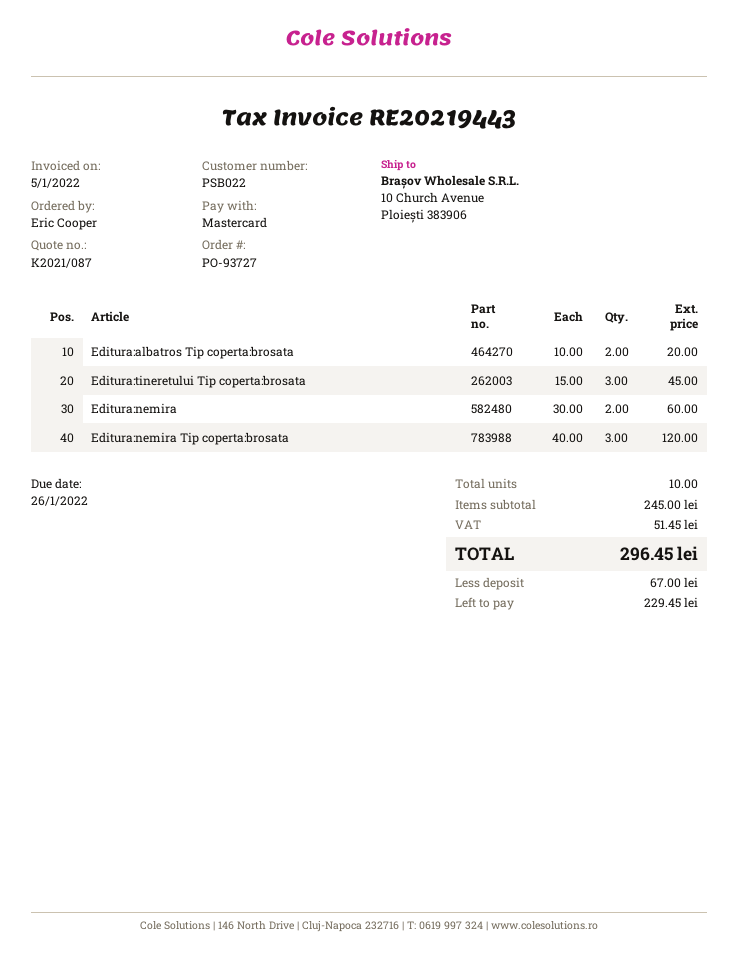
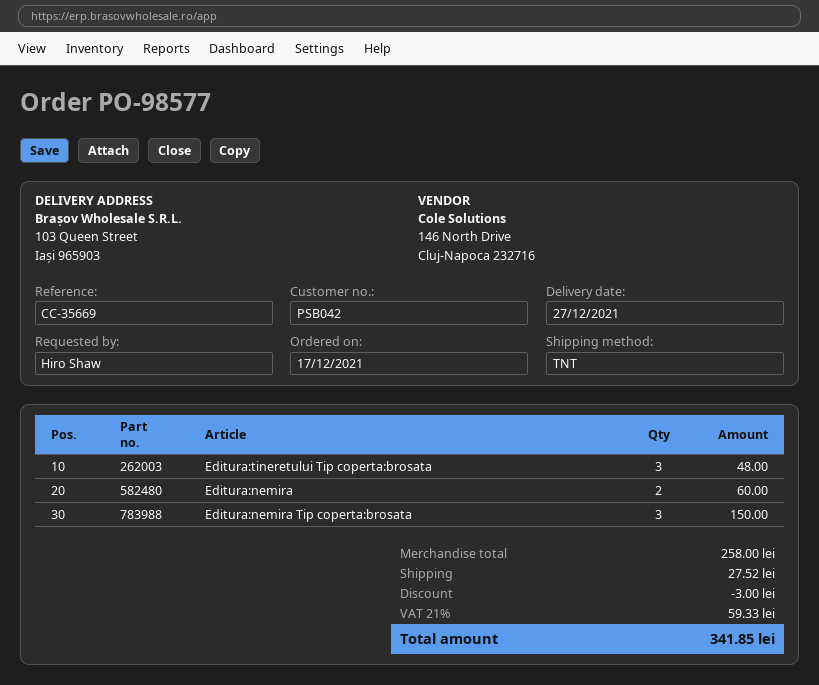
order number: PO-93727 -> PO-98577
customer number: PSB022 -> PSB042
ordered by: Eric Cooper -> Hiro Shaw
ship to: 10 Church Avenue, Ploiești 383906 -> 103 Queen Street, Iași 965903
Editura:albatros Tip coperta:brosata: 2 for 20.00 -> none
Editura:tineretului Tip coperta:brosata: 3 for 45.00 -> 3 for 48.00
Editura:nemira Tip coperta:brosata: 3 for 120.00 -> 3 for 150.00
subtotal: 245.00 -> 258.00
discount: none -> 3.00
shipping: none -> 27.52
tax: 51.45 -> 59.33
total: 296.45 -> 341.85

